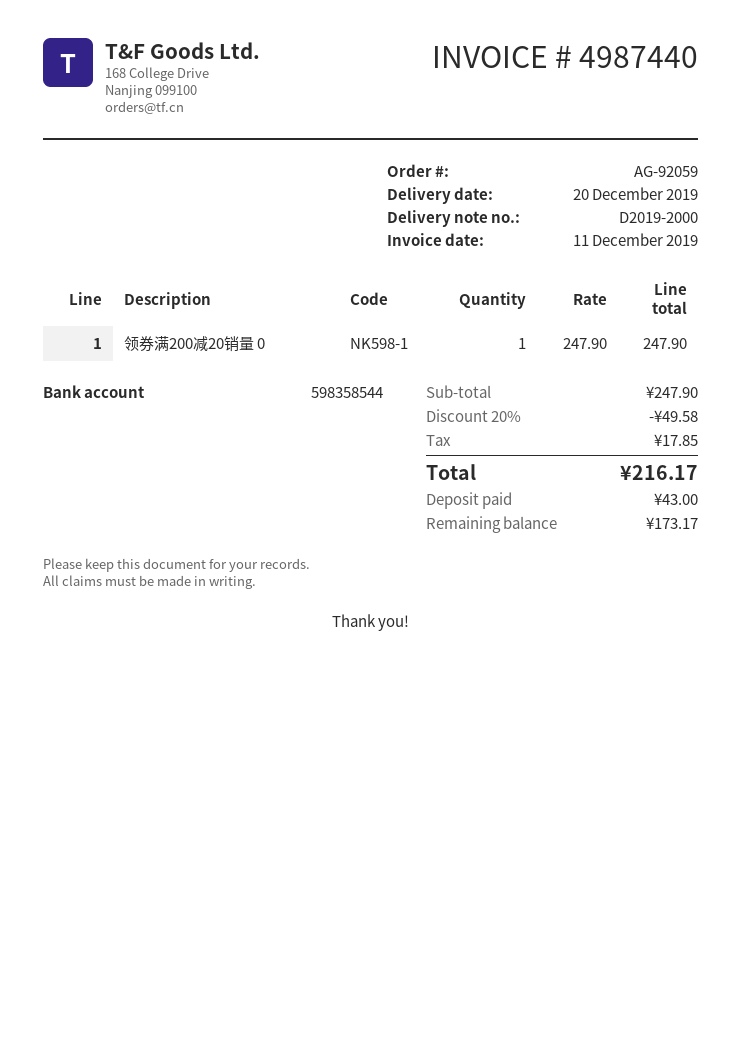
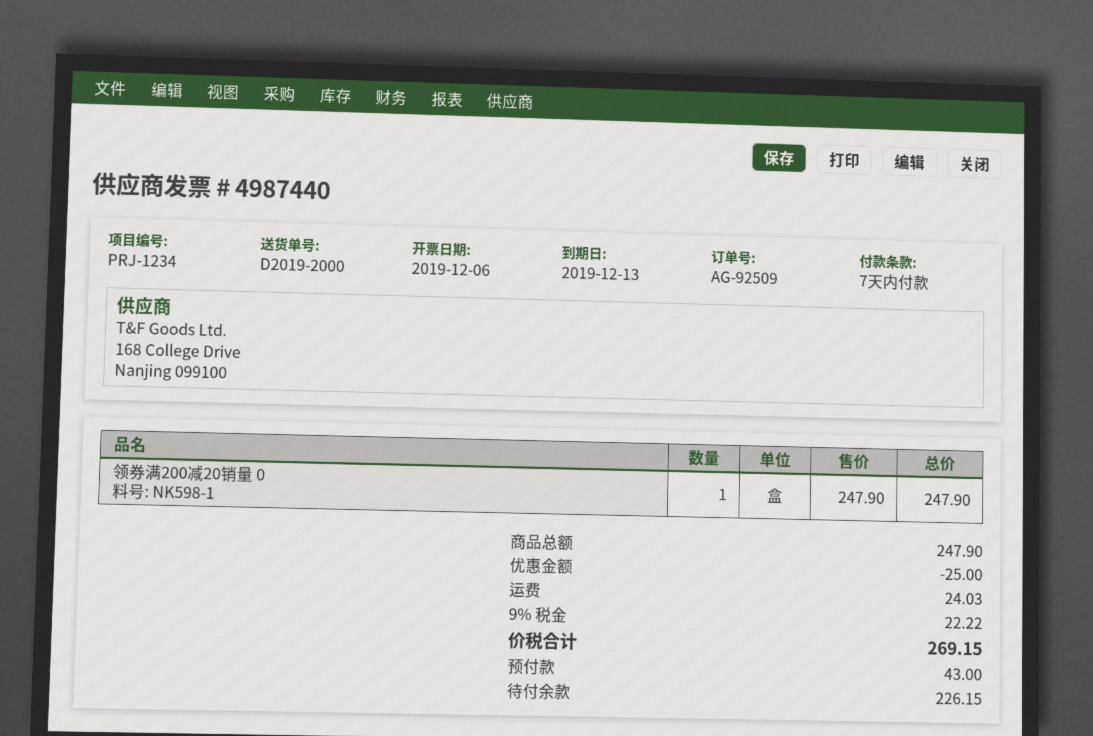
order number: AG-92059 -> AG-92509
invoice date: 2019-12-11 -> 2019-12-06
discount: 49.58 -> 25.00
shipping: none -> 24.03
tax: 17.85 -> 22.22
total: 216.17 -> 269.15
balance: 173.17 -> 226.15

